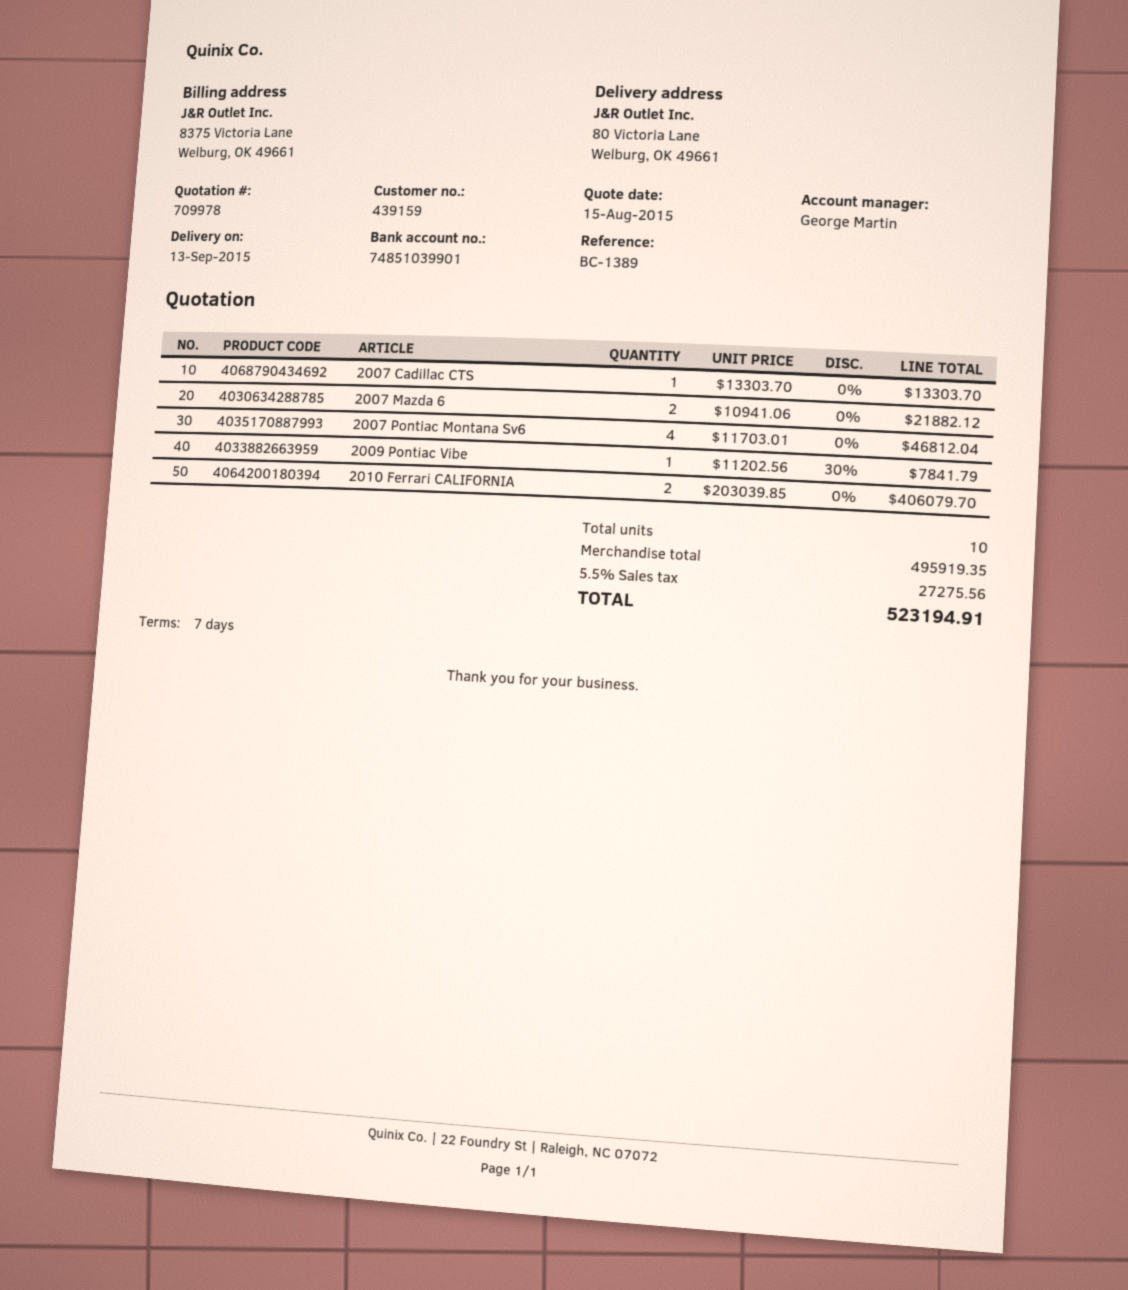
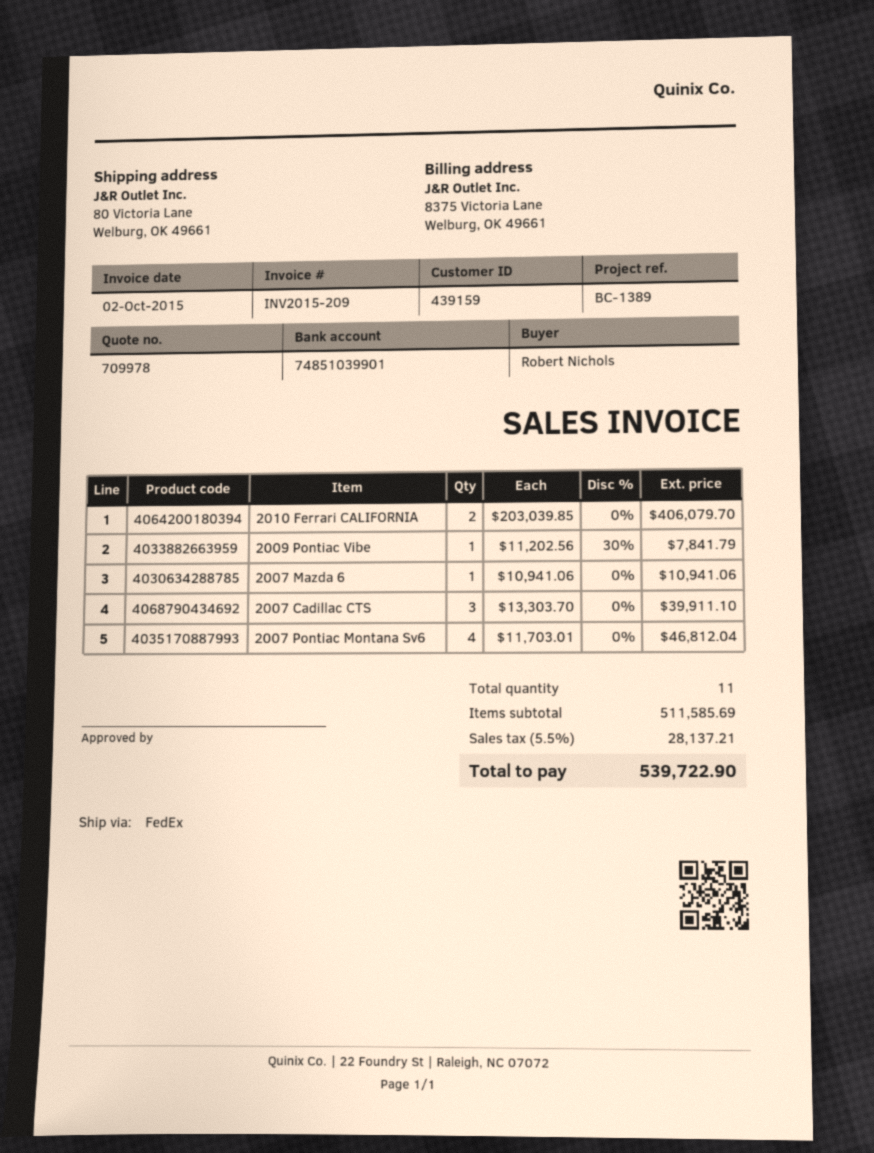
2007 Cadillac CTS: 1 x 13303.70 = 13303.70 -> 3 x 13303.70 = 39911.10
2007 Mazda 6: 2 x 10941.06 = 21882.12 -> 1 x 10941.06 = 10941.06
total quantity: 10 -> 11
subtotal: 495919.35 -> 511585.69
tax: 5.5% = 27275.56 -> 5.5% = 28137.21
total: 523194.91 -> 539722.90

